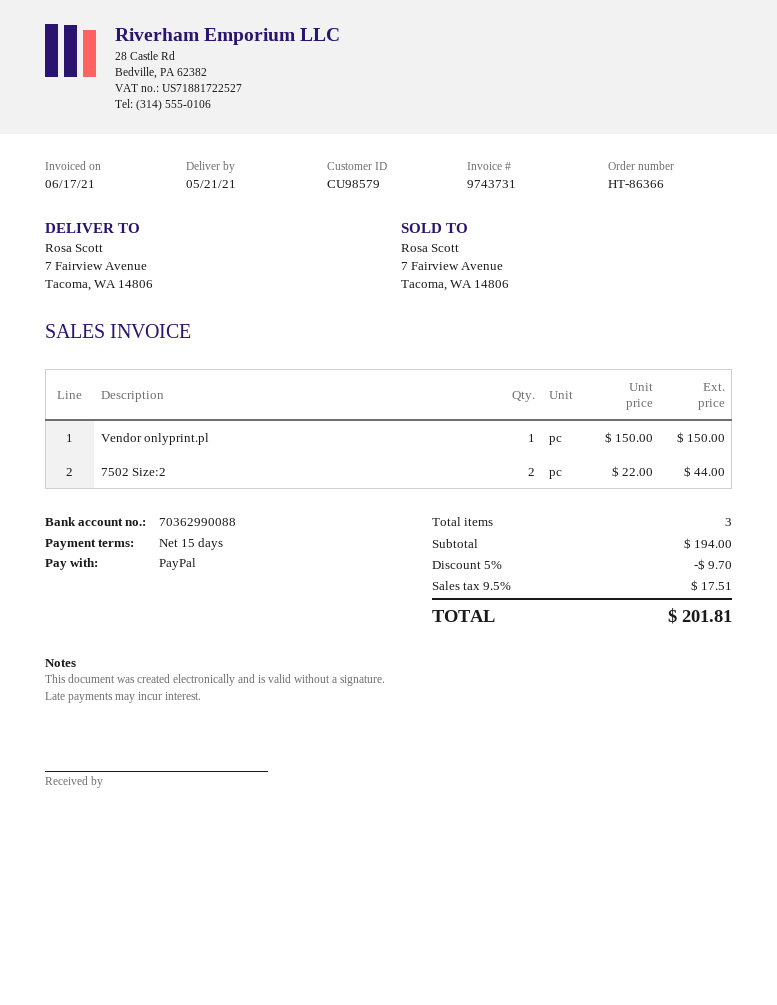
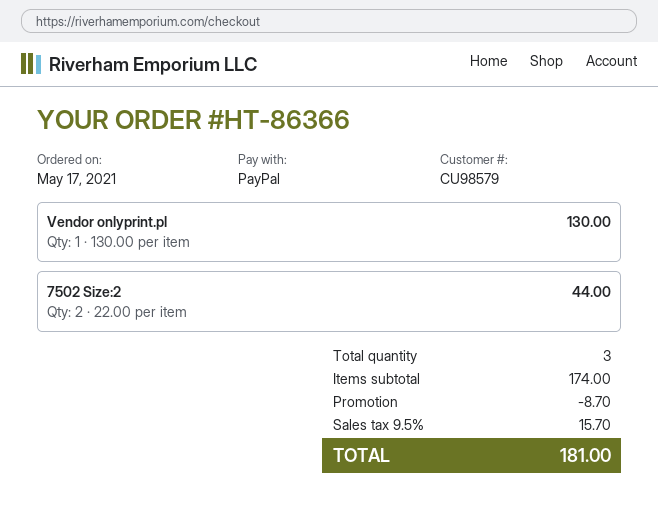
Vendor onlyprint.pl: 1 x 150.00 = 150.00 -> 1 x 130.00 = 130.00
subtotal: 194.00 -> 174.00
discount: 9.70 -> 8.70
tax: 9.5% = 17.51 -> 9.5% = 15.70
total: 201.81 -> 181.00

